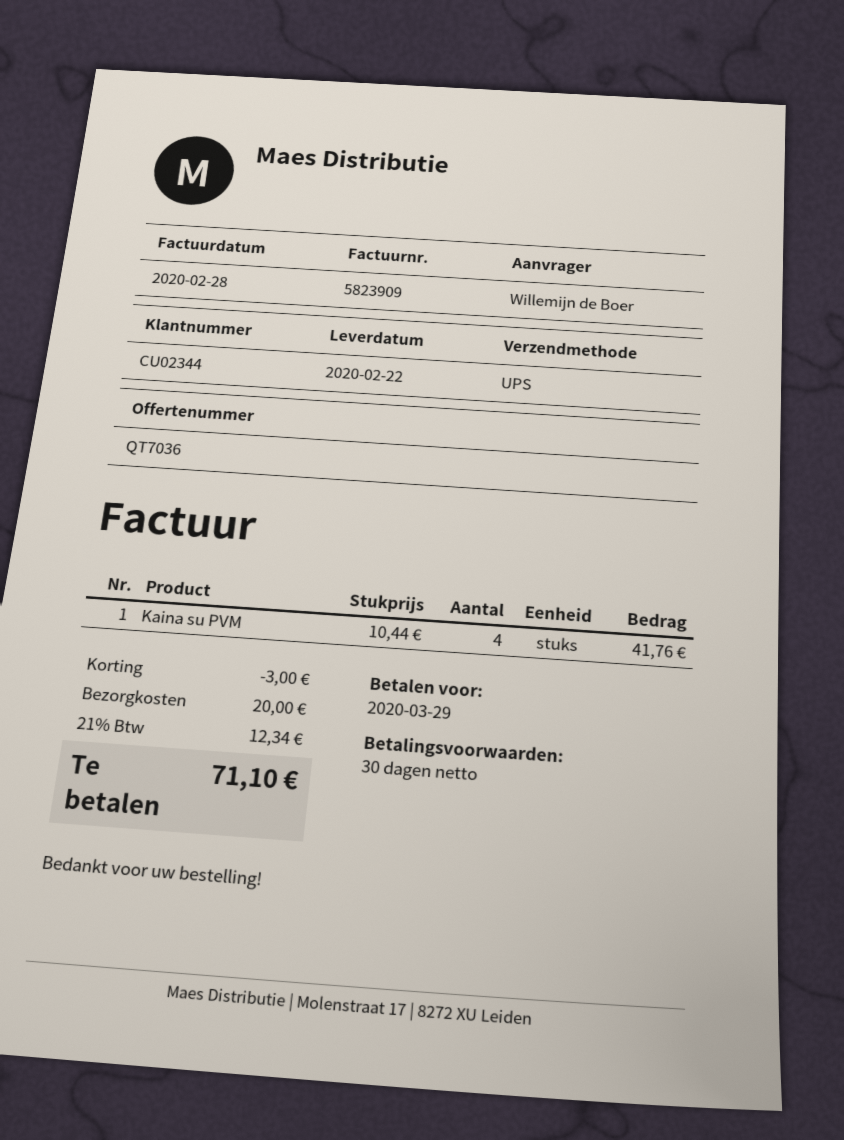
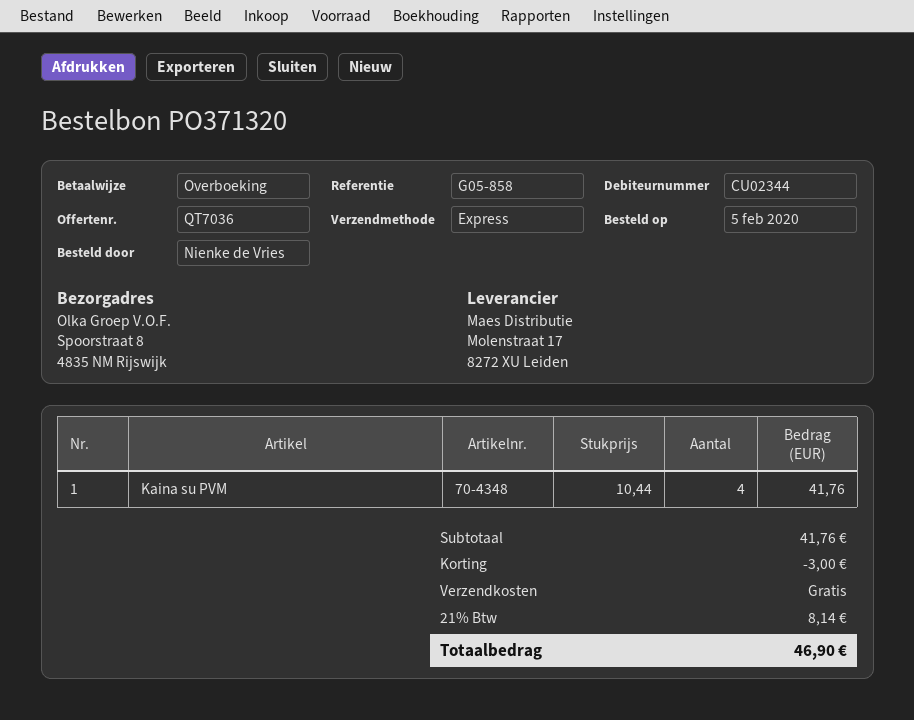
ordered by: Willemijn de Boer -> Nienke de Vries
shipping method: UPS -> express
shipping: 20.00 -> 0.00
tax: 21% = 12.34 -> 21% = 8.14
total: 71.10 -> 46.90

